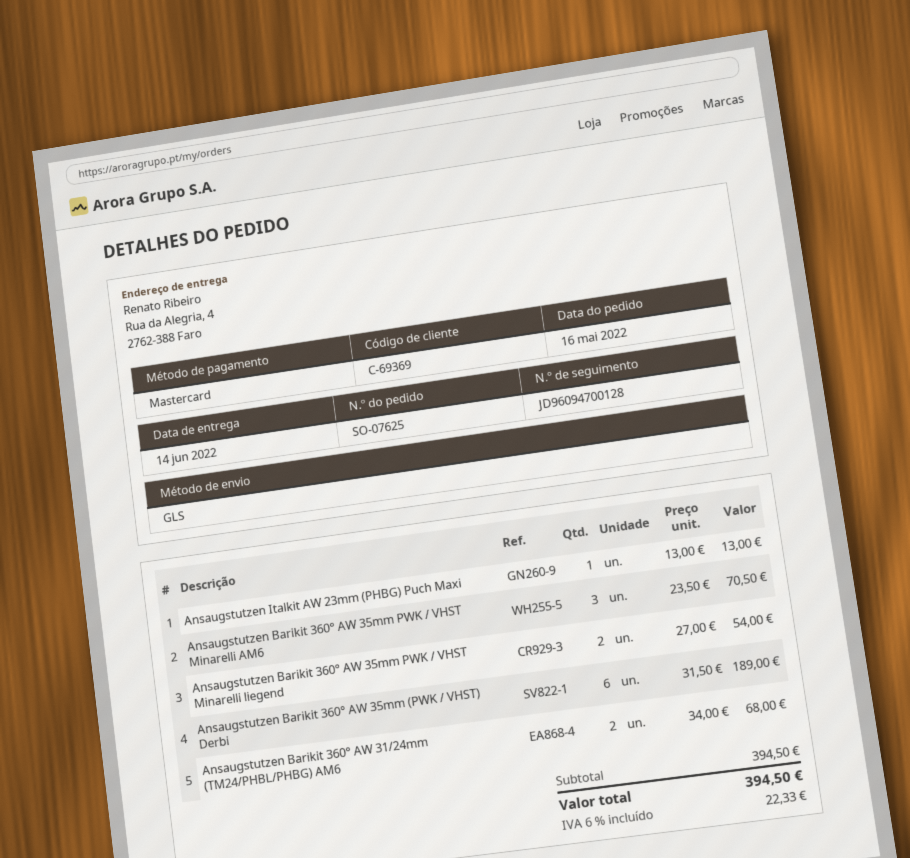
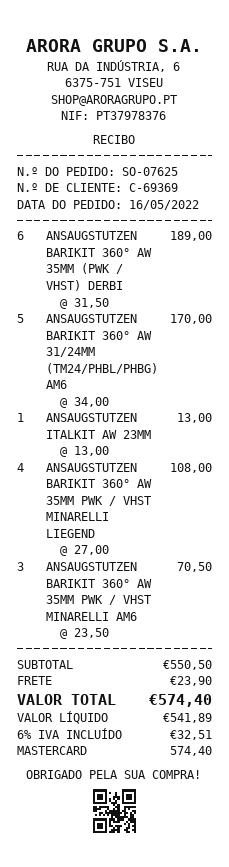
Ansaugstutzen Barikit 360° AW 35mm PWK / VHST Minarelli liegend: 2 x 27.00 = 54.00 -> 4 x 27.00 = 108.00
Ansaugstutzen Barikit 360° AW 31/24mm (TM24/PHBL/PHBG) AM6: 2 x 34.00 = 68.00 -> 5 x 34.00 = 170.00
subtotal: 394.50 -> 550.50
shipping: none -> 23.90
tax: 6% = 22.33 -> 6% = 32.51
total: 394.50 -> 574.40

